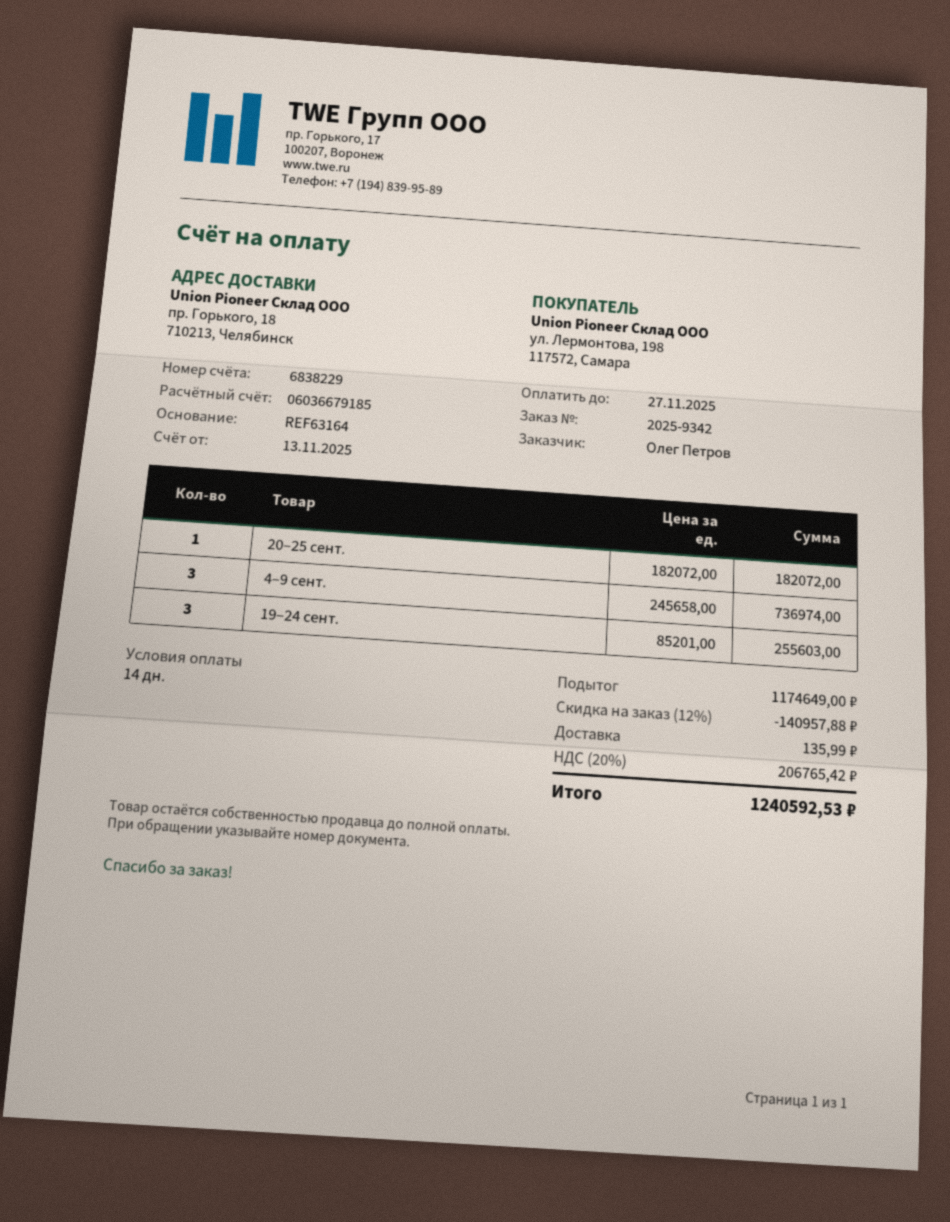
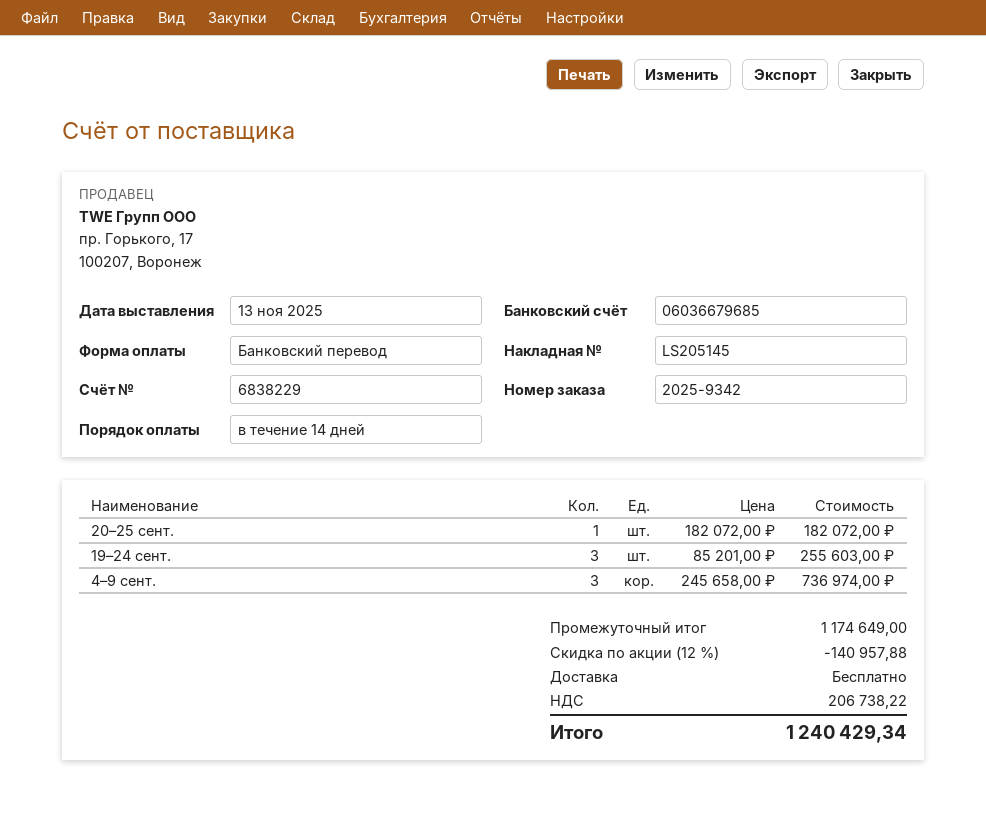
bank account: 06036679185 -> 06036679685
shipping: 135.99 -> 0.00
tax: 206765.42 -> 206738.22
total: 1240592.53 -> 1240429.34

